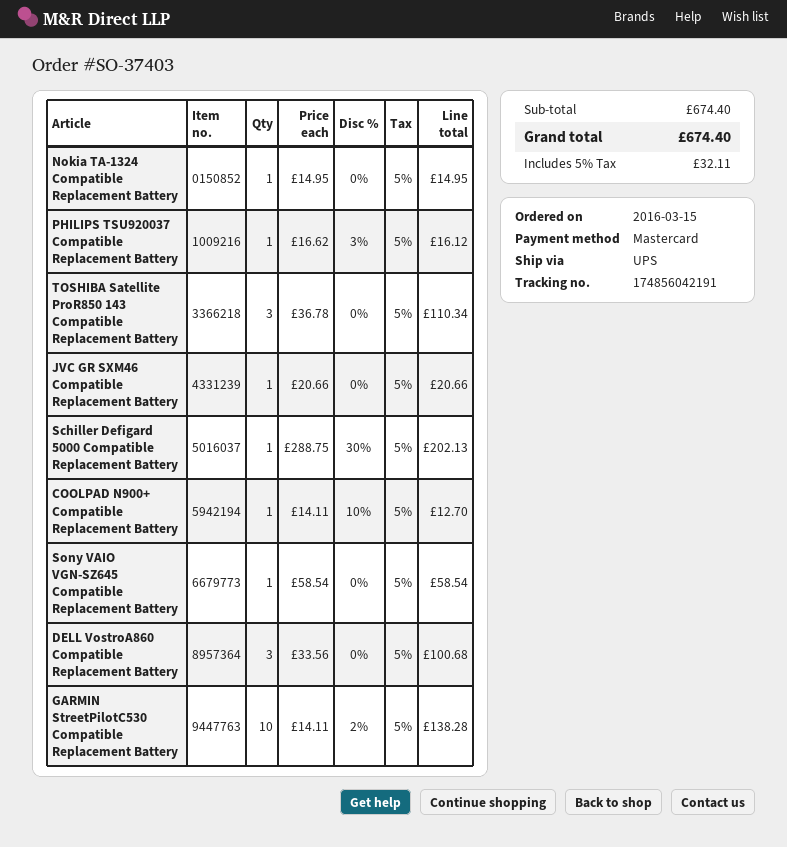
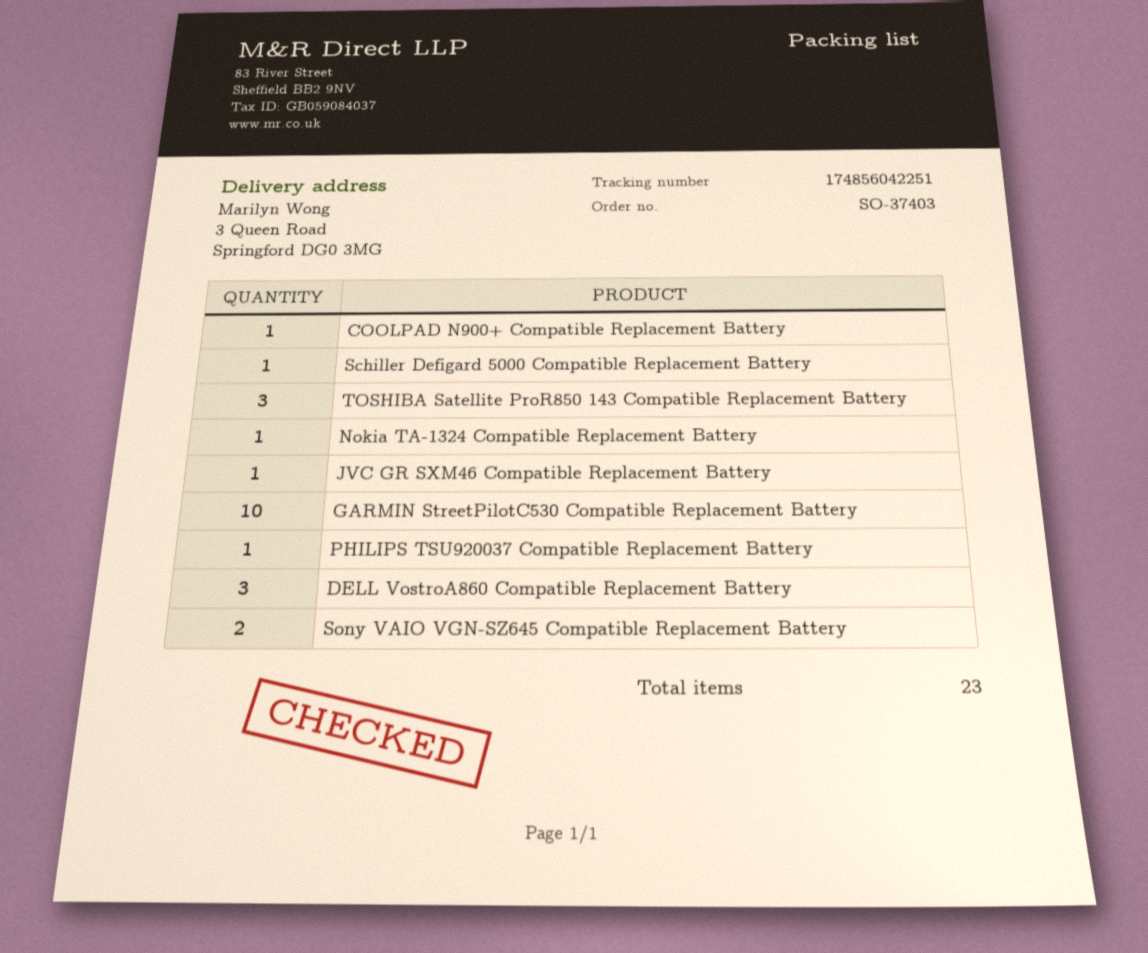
tracking number: 174856042191 -> 174856042251
Sony VAIO VGN-SZ645 Compatible Replacement Battery: 1 -> 2

